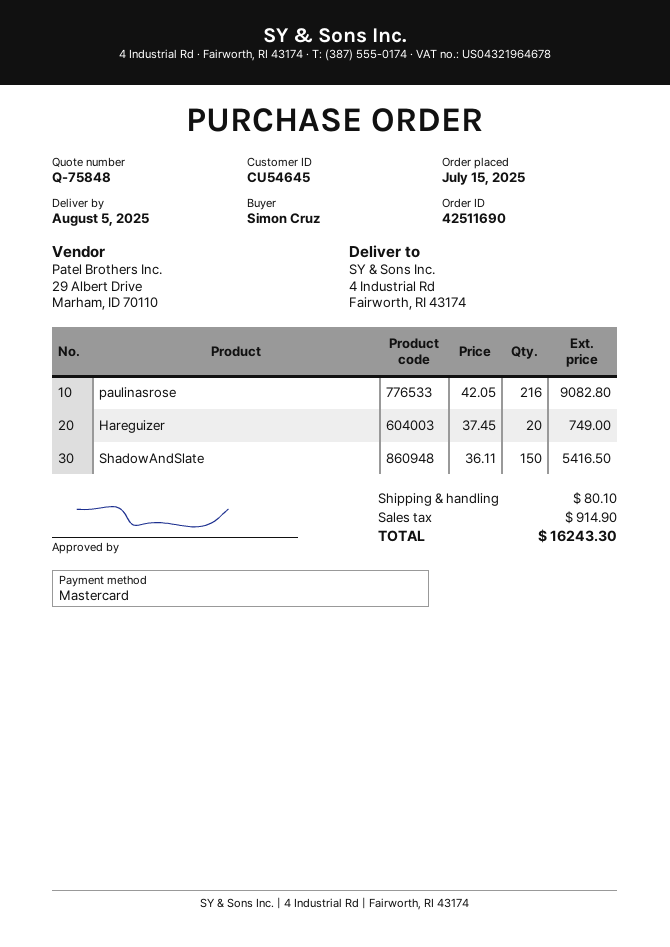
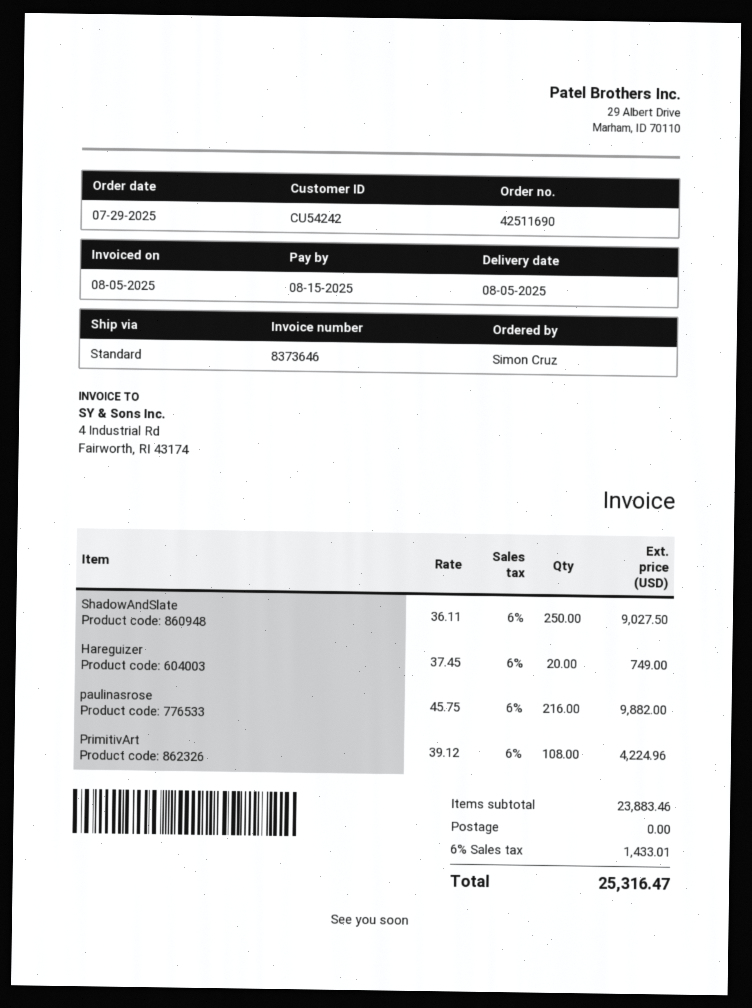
order date: 2025-07-15 -> 2025-07-29
customer number: CU54645 -> CU54242
paulinasrose: 216 x 42.05 = 9082.80 -> 216 x 45.75 = 9882.00
ShadowAndSlate: 150 x 36.11 = 5416.50 -> 250 x 36.11 = 9027.50
PrimitivArt: none -> 108 x 39.12 = 4224.96
shipping: 80.10 -> 0.00
tax: 914.90 -> 1433.01
total: 16243.30 -> 25316.47

